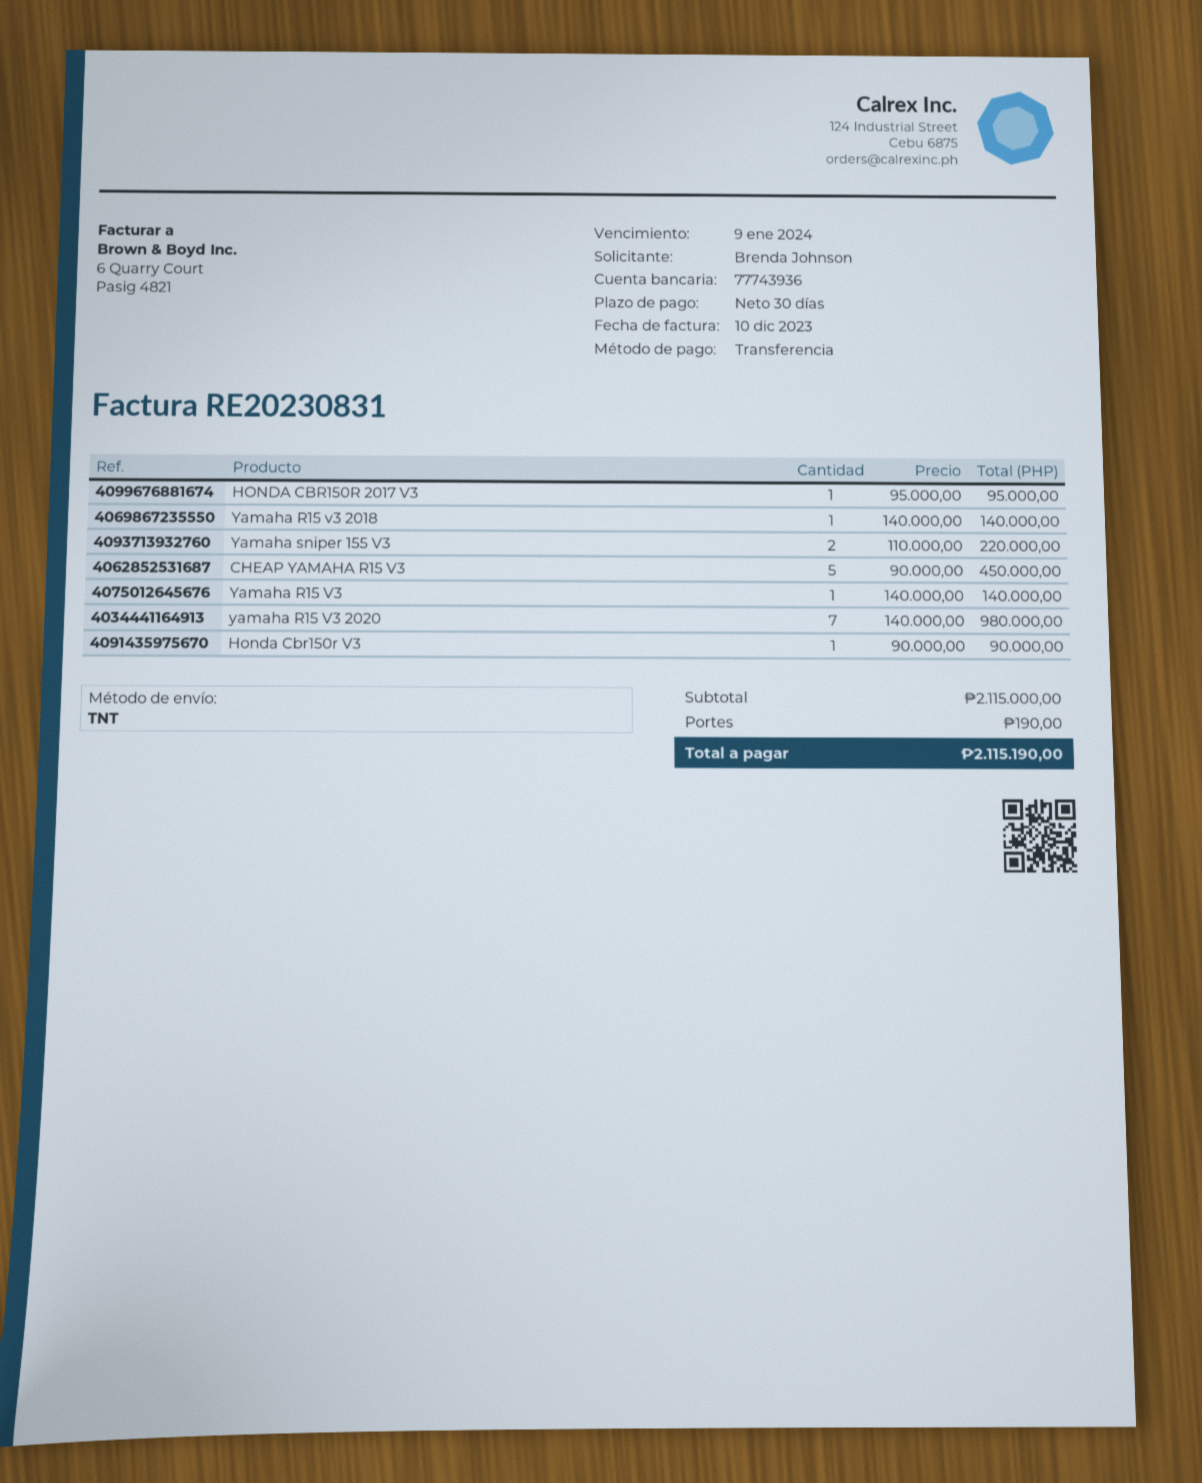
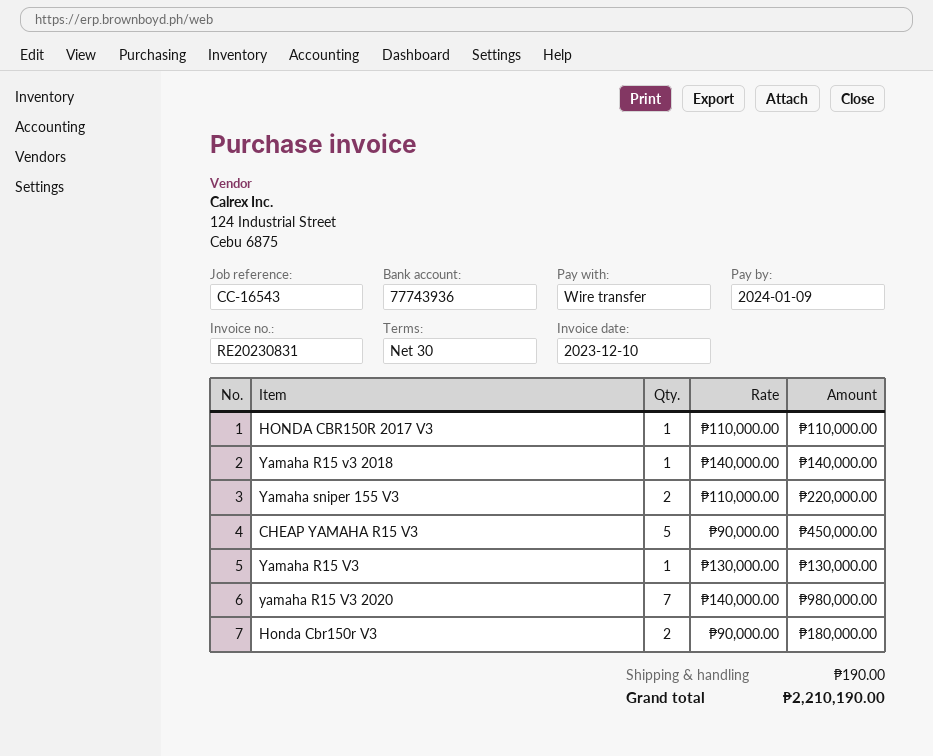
HONDA CBR150R 2017 V3: 1 x 95000.00 = 95000.00 -> 1 x 110000.00 = 110000.00
Yamaha R15 V3: 1 x 140000.00 = 140000.00 -> 1 x 130000.00 = 130000.00
Honda Cbr150r V3: 1 x 90000.00 = 90000.00 -> 2 x 90000.00 = 180000.00
total: 2115190.00 -> 2210190.00

